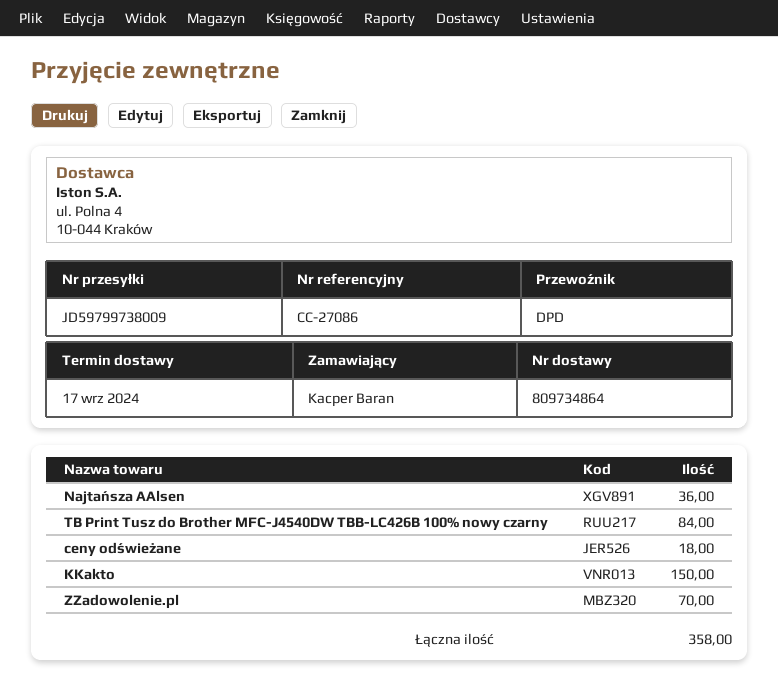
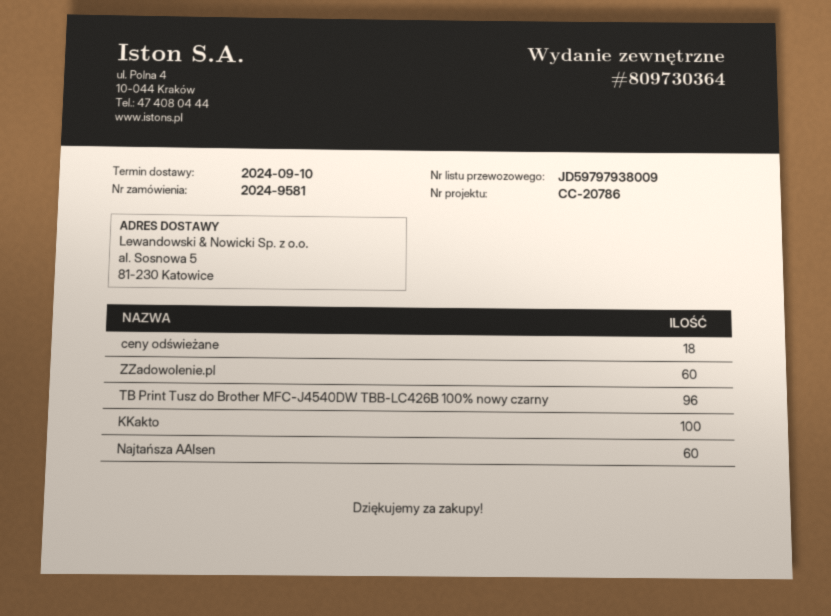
delivery note number: 809734864 -> 809730364
delivery date: 2024-09-17 -> 2024-09-10
reference: CC-27086 -> CC-20786
tracking number: JD59799738009 -> JD59797938009
Najtańsza AAlsen: 36 -> 60
TB Print Tusz do Brother MFC-J4540DW TBB-LC426B 100% nowy czarny: 84 -> 96
KKakto: 150 -> 100
ZZadowolenie.pl: 70 -> 60

